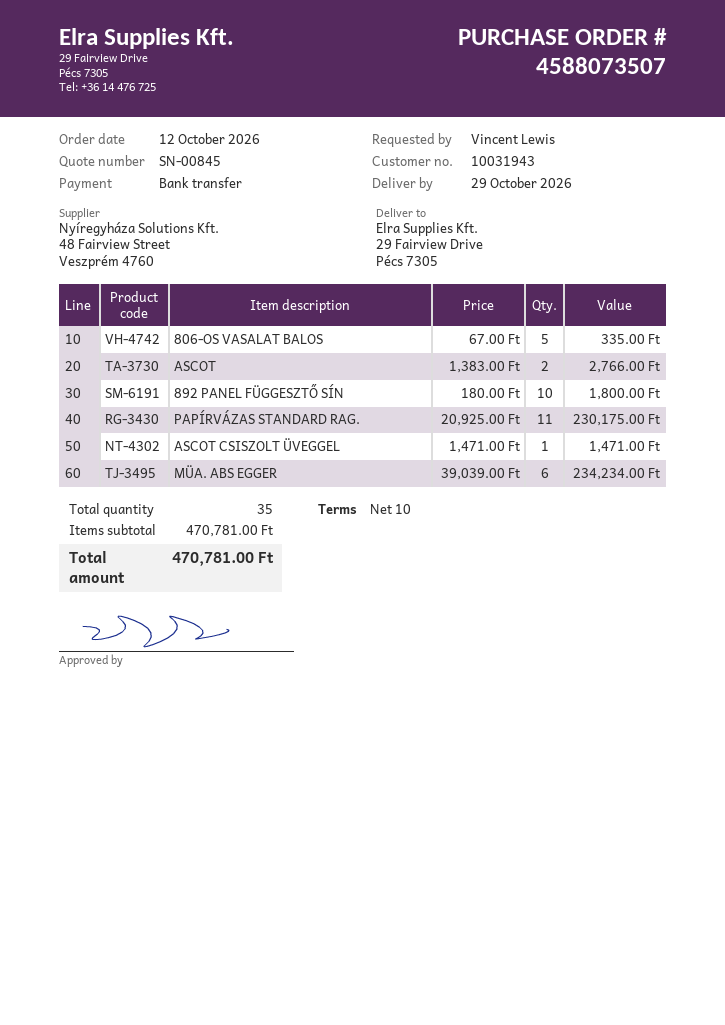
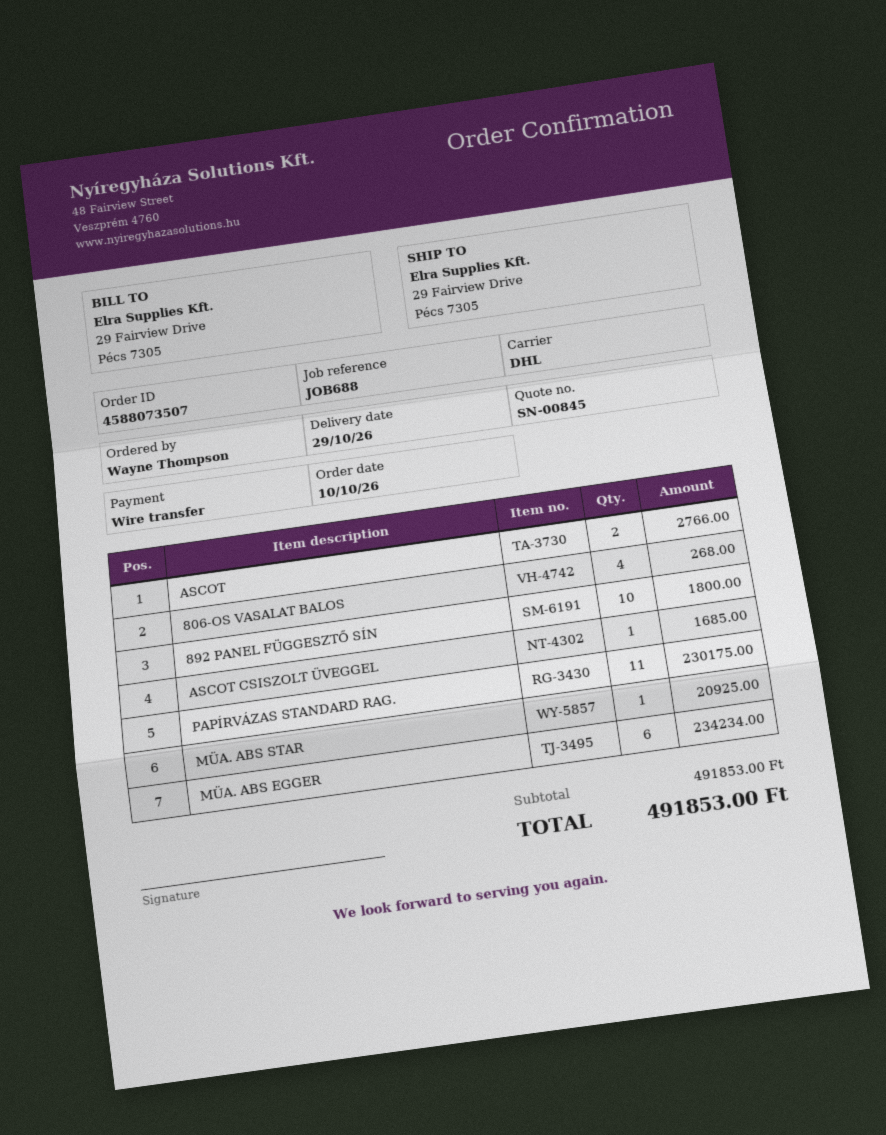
order date: 2026-10-12 -> 2026-10-10
ordered by: Vincent Lewis -> Wayne Thompson
806-OS VASALAT BALOS: 5 for 335.00 -> 4 for 268.00
ASCOT CSISZOLT ÜVEGGEL: 1 for 1471.00 -> 1 for 1685.00
MÜA. ABS STAR: none -> 1 for 20925.00
subtotal: 470781.00 -> 491853.00
total: 470781.00 -> 491853.00

